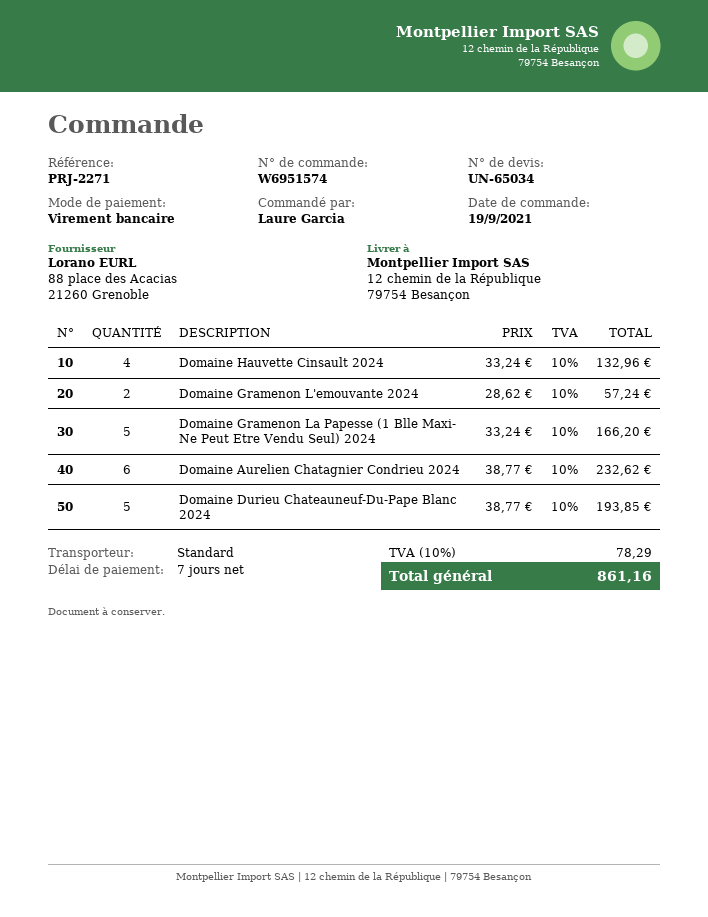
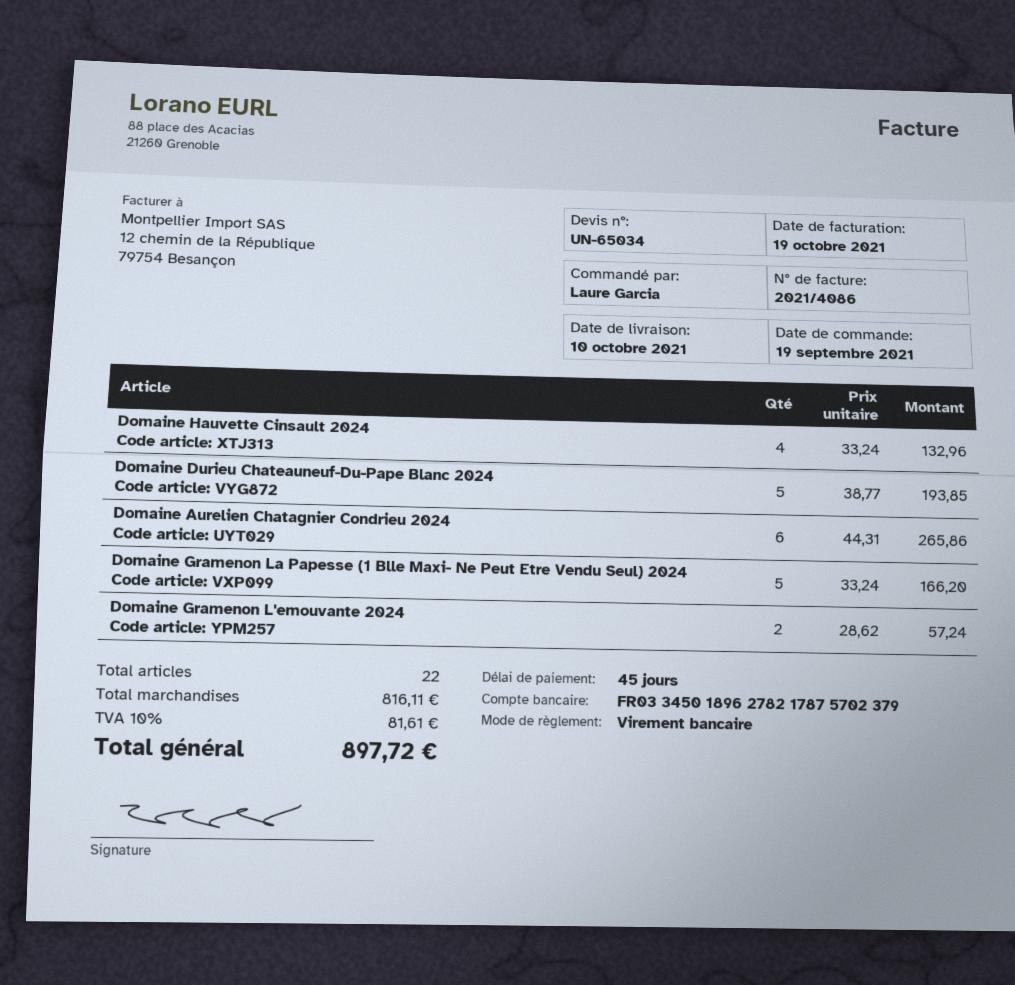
payment terms: 7 days -> 45 days
Domaine Aurelien Chatagnier Condrieu 2024: 6 x 38.77 = 232.62 -> 6 x 44.31 = 265.86
tax: 10% = 78.29 -> 10% = 81.61
total: 861.16 -> 897.72

